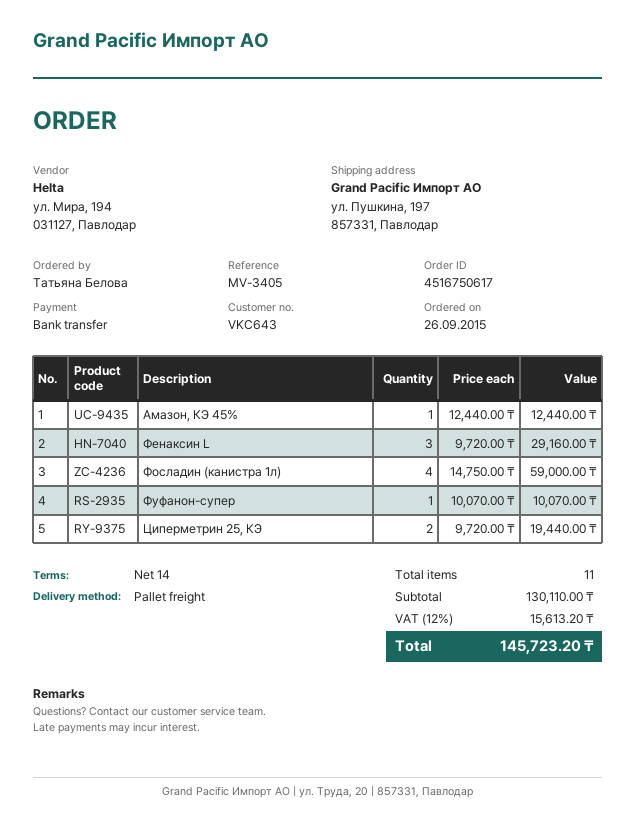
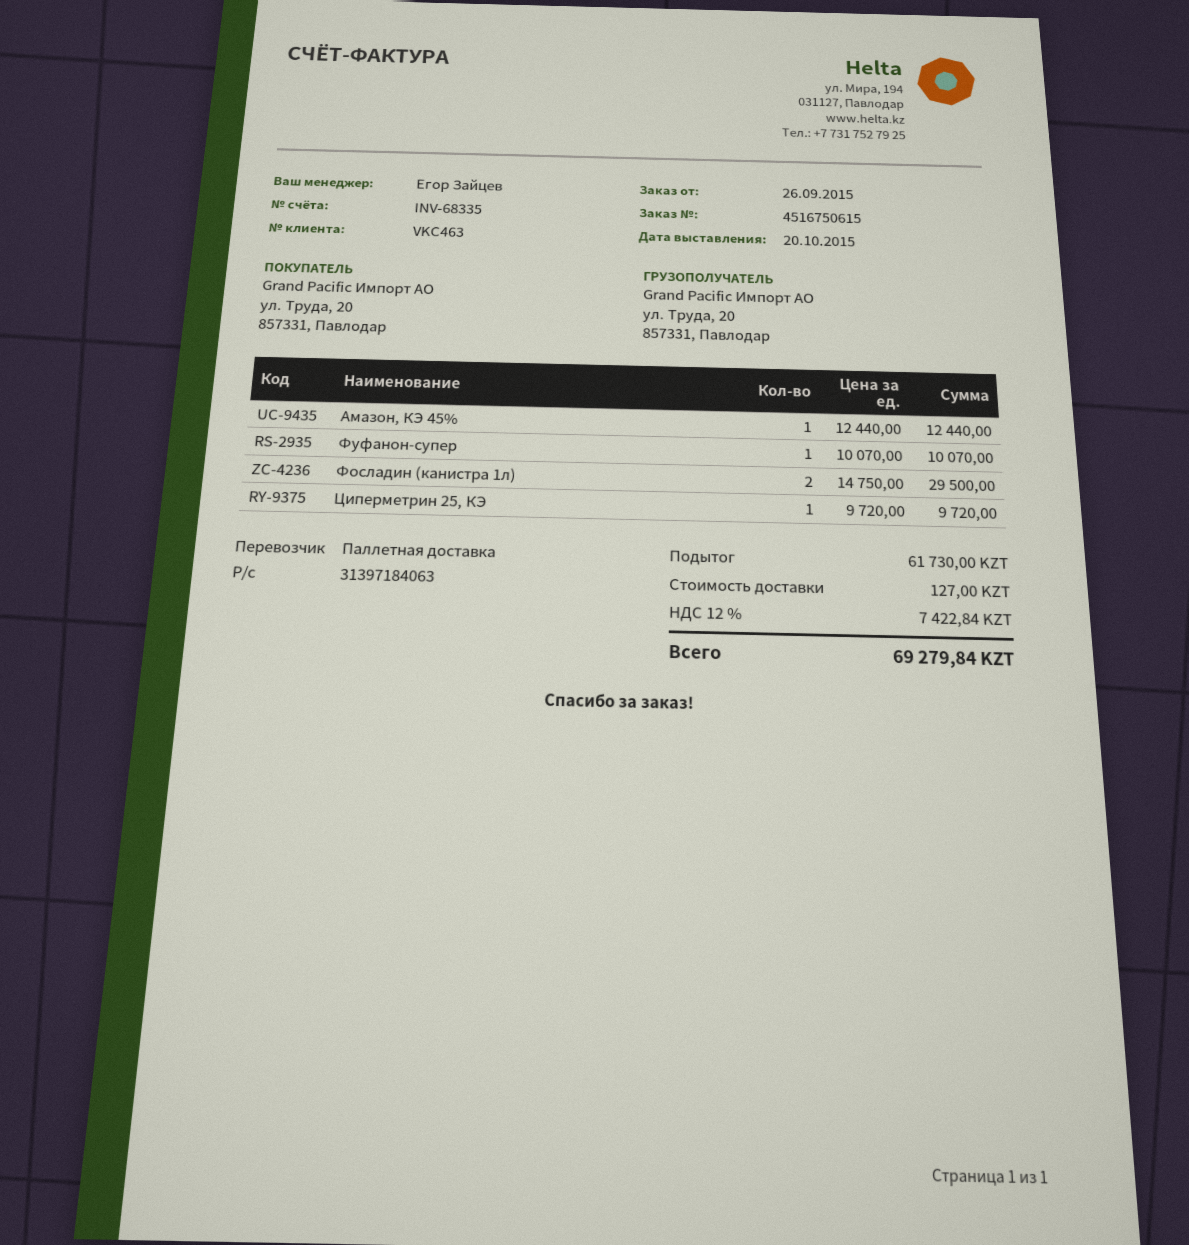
order number: 4516750617 -> 4516750615
customer number: VKC643 -> VKC463
ship to: ул. Пушкина, 197, 857331, Павлодар -> ул. Труда, 20, 857331, Павлодар
Фенаксин L: 3 x 9720.00 = 29160.00 -> none
Фосладин (канистра 1л): 4 x 14750.00 = 59000.00 -> 2 x 14750.00 = 29500.00
Циперметрин 25, КЭ: 2 x 9720.00 = 19440.00 -> 1 x 9720.00 = 9720.00
subtotal: 130110.00 -> 61730.00
shipping: none -> 127.00
tax: 12% = 15613.20 -> 12% = 7422.84
total: 145723.20 -> 69279.84

